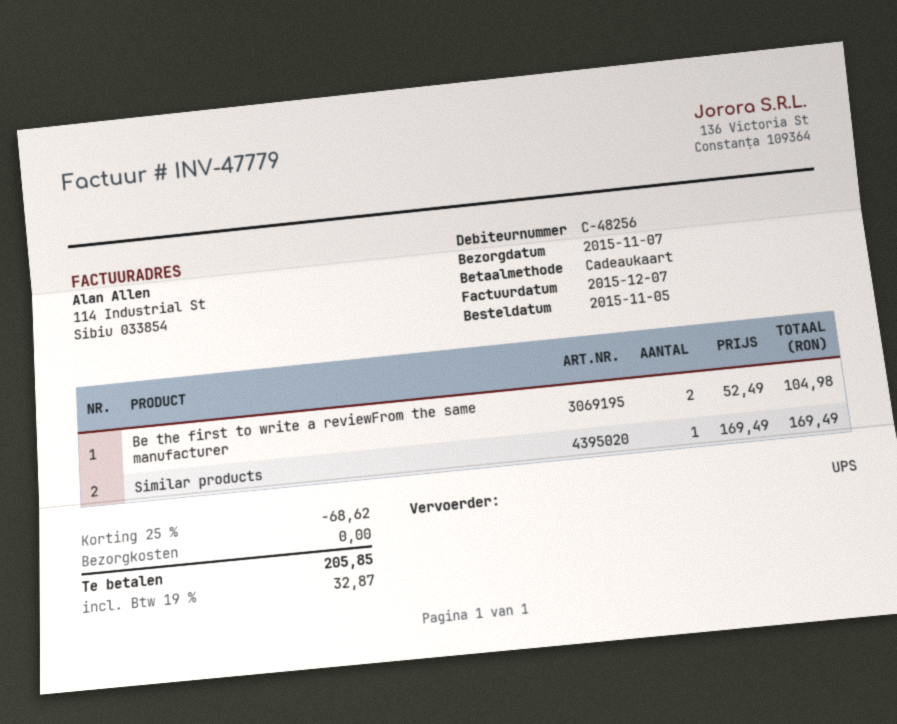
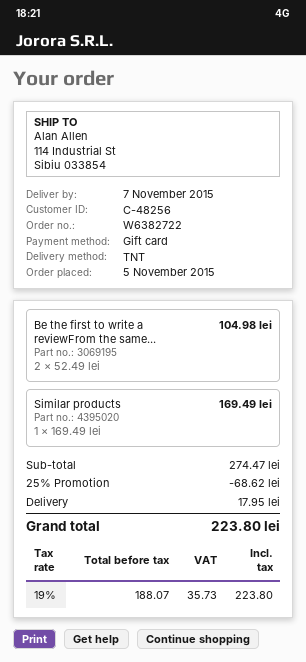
shipping method: UPS -> TNT
shipping: 0.00 -> 17.95
tax: 19% = 32.87 -> 19% = 35.73
total: 205.85 -> 223.80

